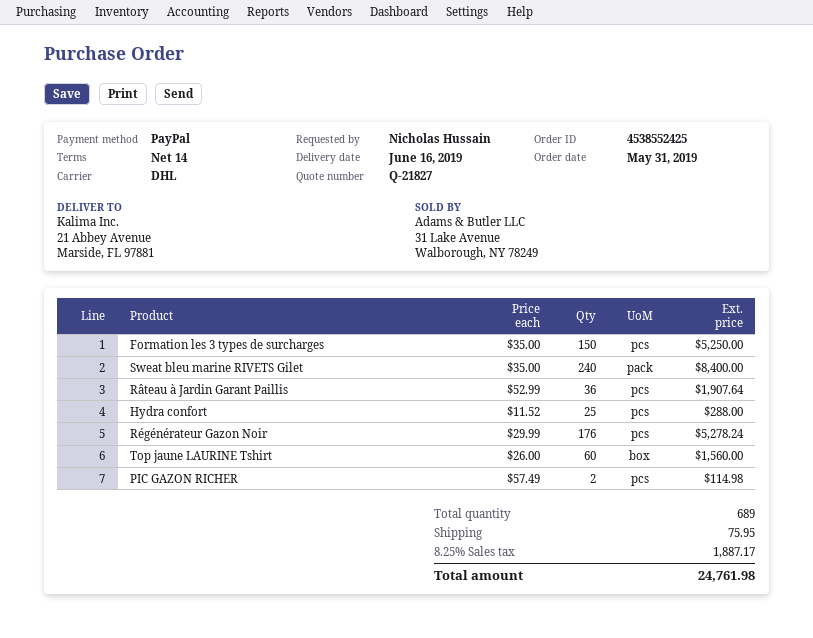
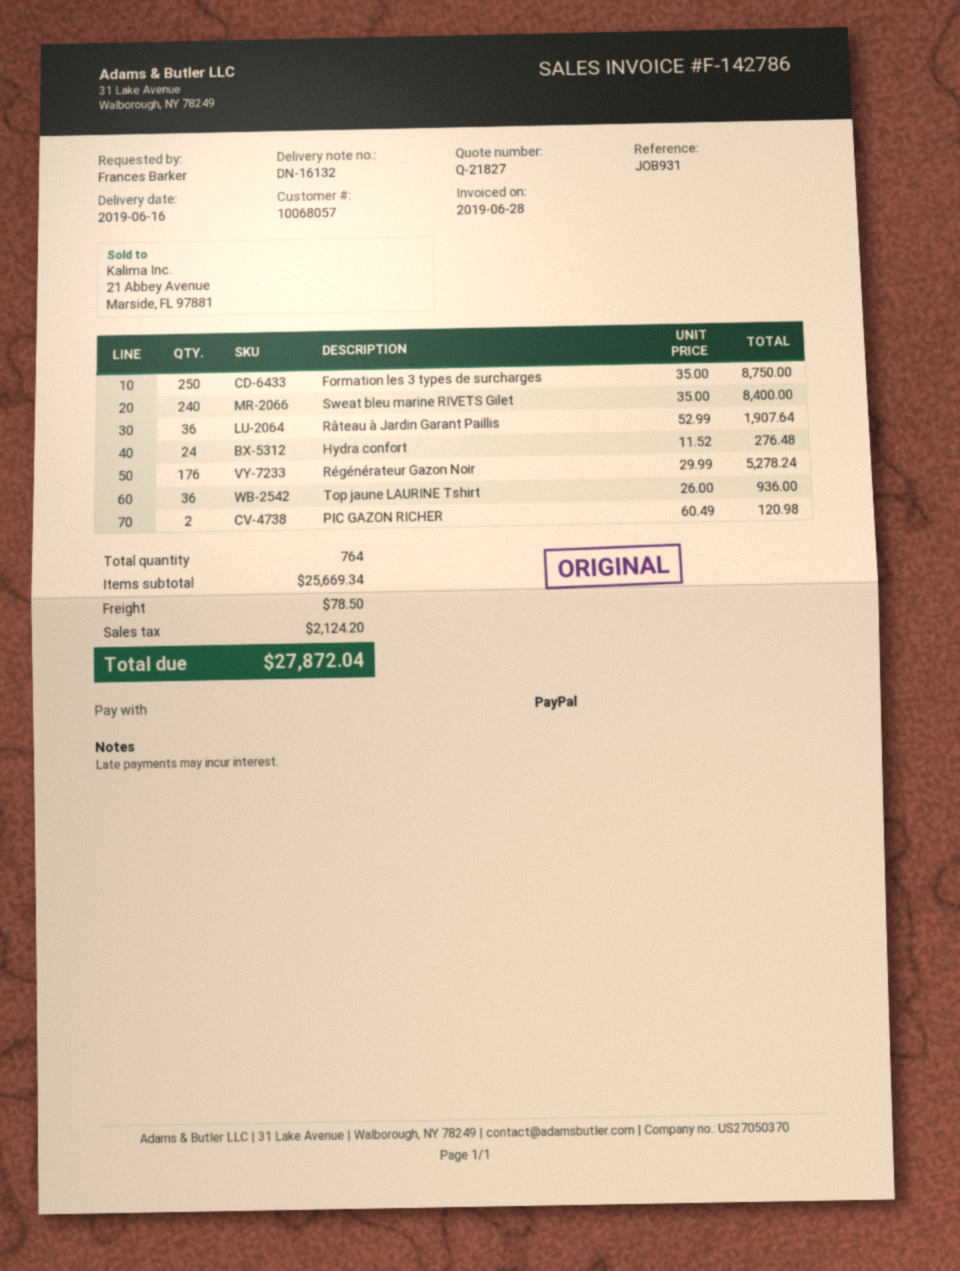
ordered by: Nicholas Hussain -> Frances Barker
Formation les 3 types de surcharges: 150 x 35.00 = 5250.00 -> 250 x 35.00 = 8750.00
Hydra confort: 25 x 11.52 = 288.00 -> 24 x 11.52 = 276.48
Top jaune LAURINE Tshirt: 60 x 26.00 = 1560.00 -> 36 x 26.00 = 936.00
PIC GAZON RICHER: 2 x 57.49 = 114.98 -> 2 x 60.49 = 120.98
total quantity: 689 -> 764
shipping: 75.95 -> 78.50
tax: 1887.17 -> 2124.20
total: 24761.98 -> 27872.04

